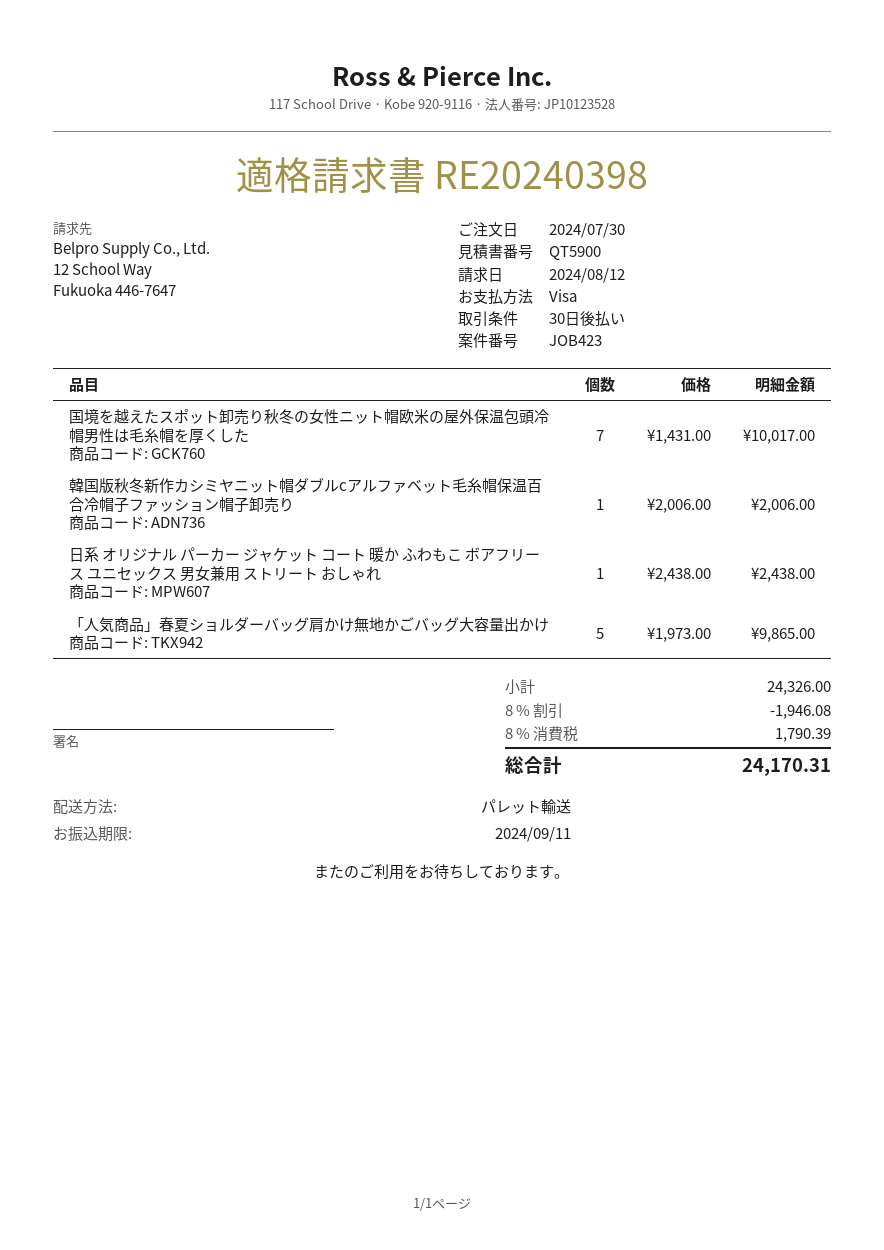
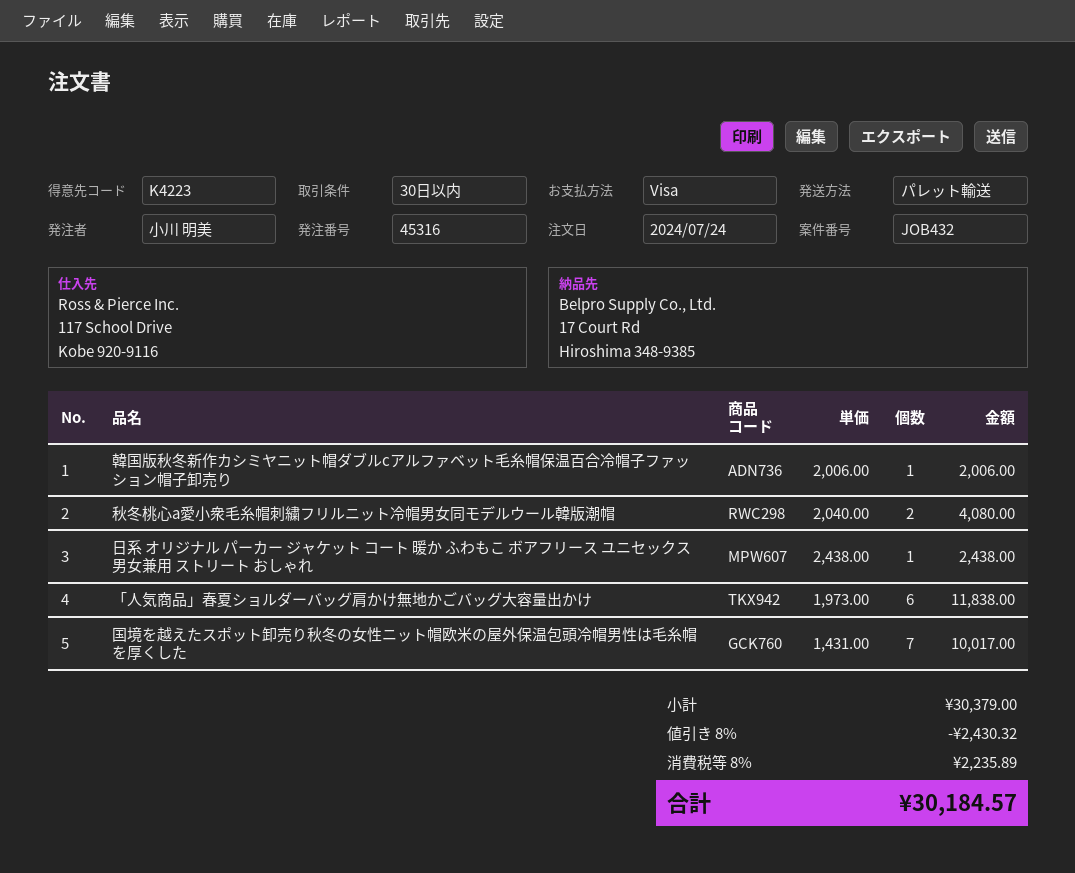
order date: 2024-07-30 -> 2024-07-24
reference: JOB423 -> JOB432
「人気商品」春夏ショルダーバッグ肩かけ無地かごバッグ大容量出かけ: 5 x 1973.00 = 9865.00 -> 6 x 1973.00 = 11838.00
秋冬桃心a愛小衆毛糸帽刺繍フリルニット冷帽男女同モデルウール韓版潮帽: none -> 2 x 2040.00 = 4080.00
subtotal: 24326.00 -> 30379.00
discount: 8% = 1946.08 -> 8% = 2430.32
tax: 8% = 1790.39 -> 8% = 2235.89
total: 24170.31 -> 30184.57

